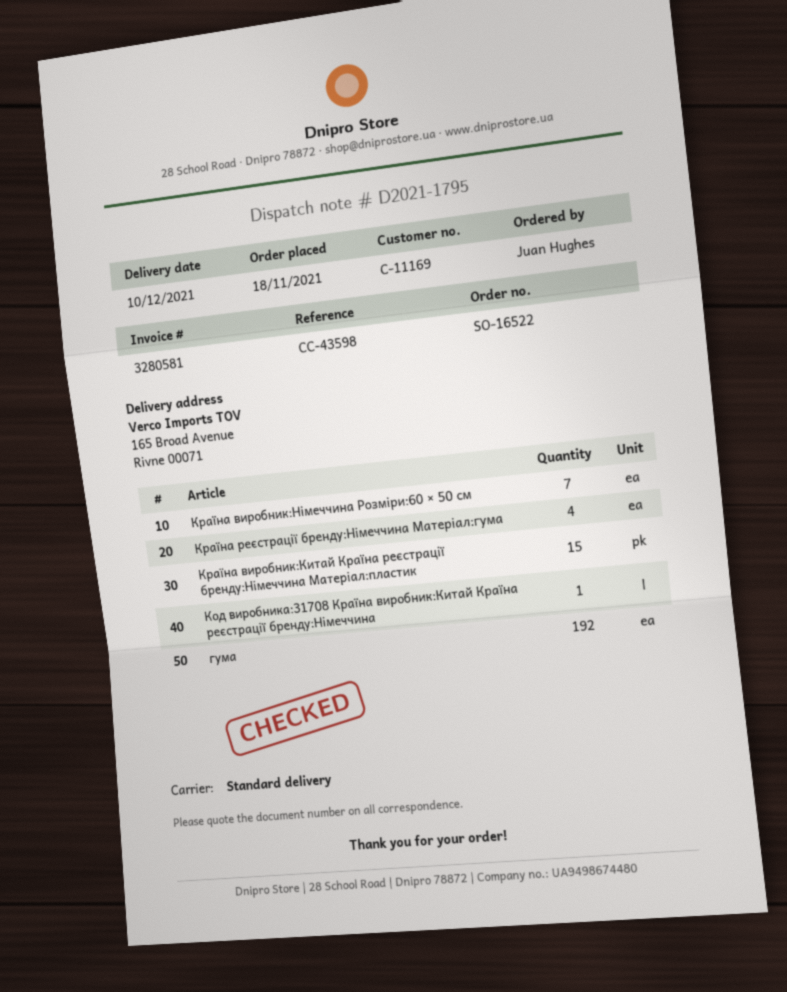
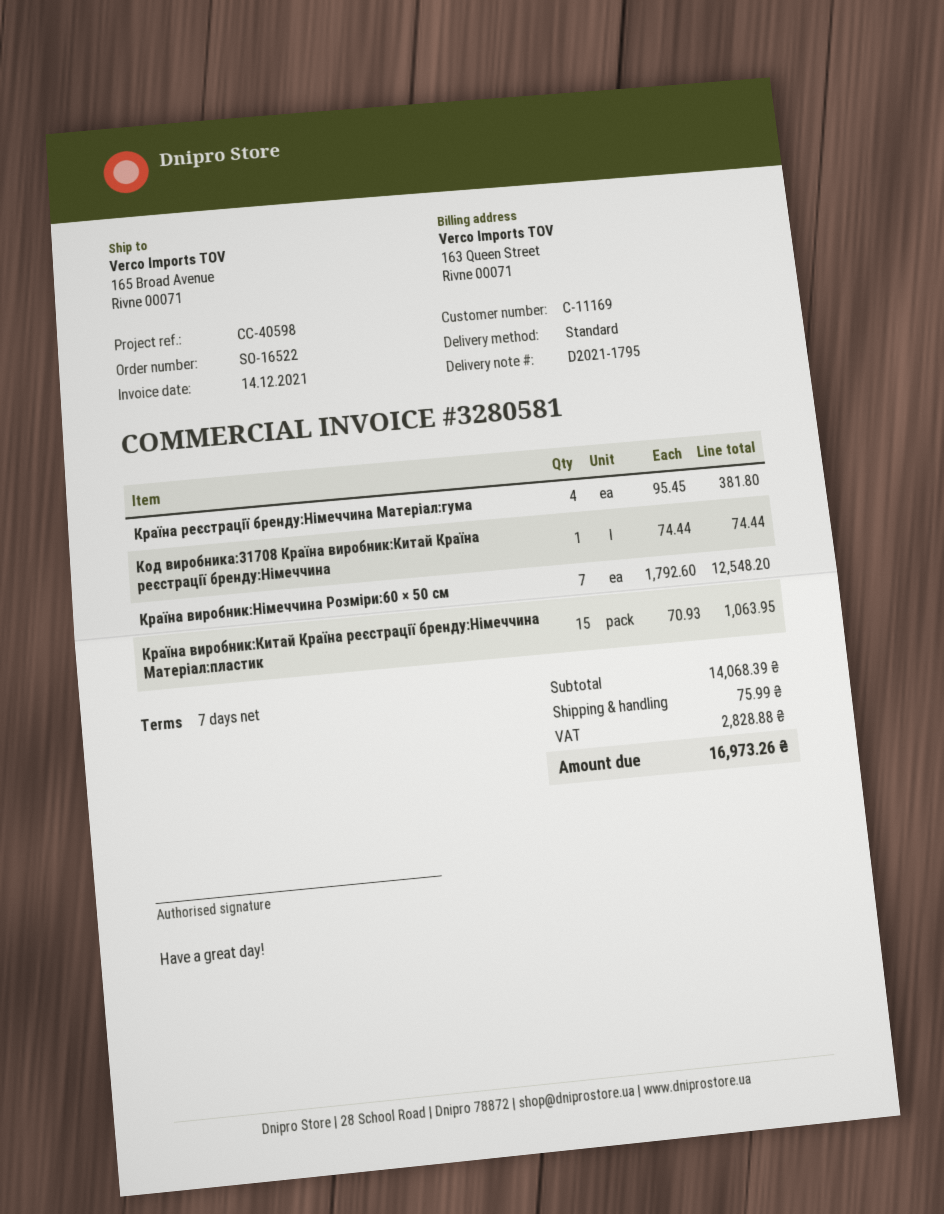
reference: CC-43598 -> CC-40598
гума: 192 -> none

